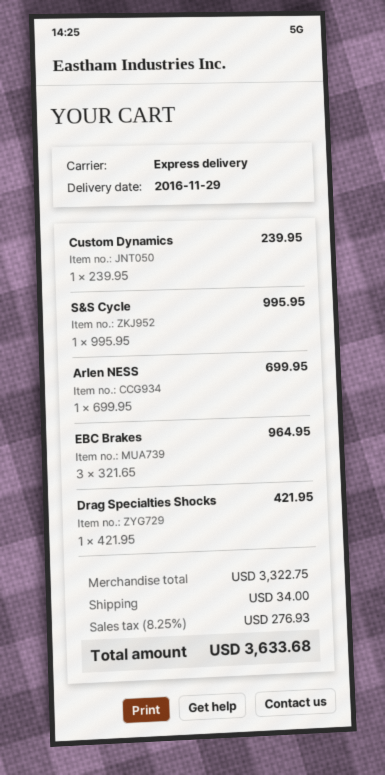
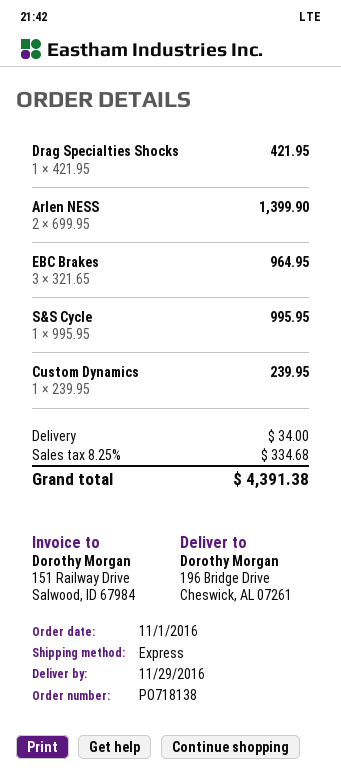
Arlen NESS: 1 x 699.95 = 699.95 -> 2 x 699.95 = 1399.90
tax: 8.25% = 276.93 -> 8.25% = 334.68
total: 3633.68 -> 4391.38

